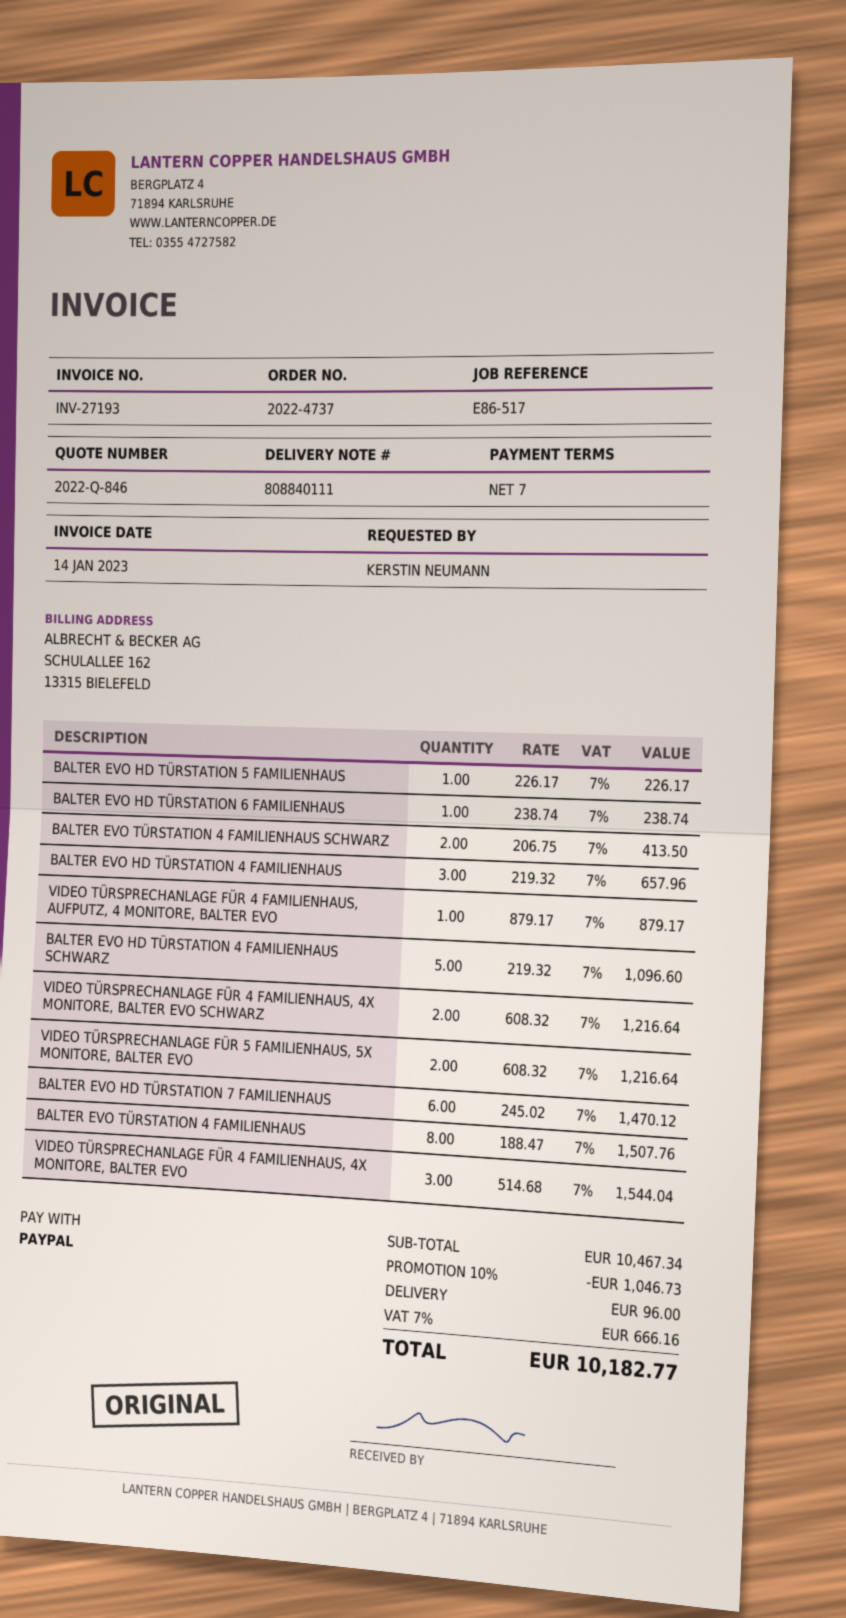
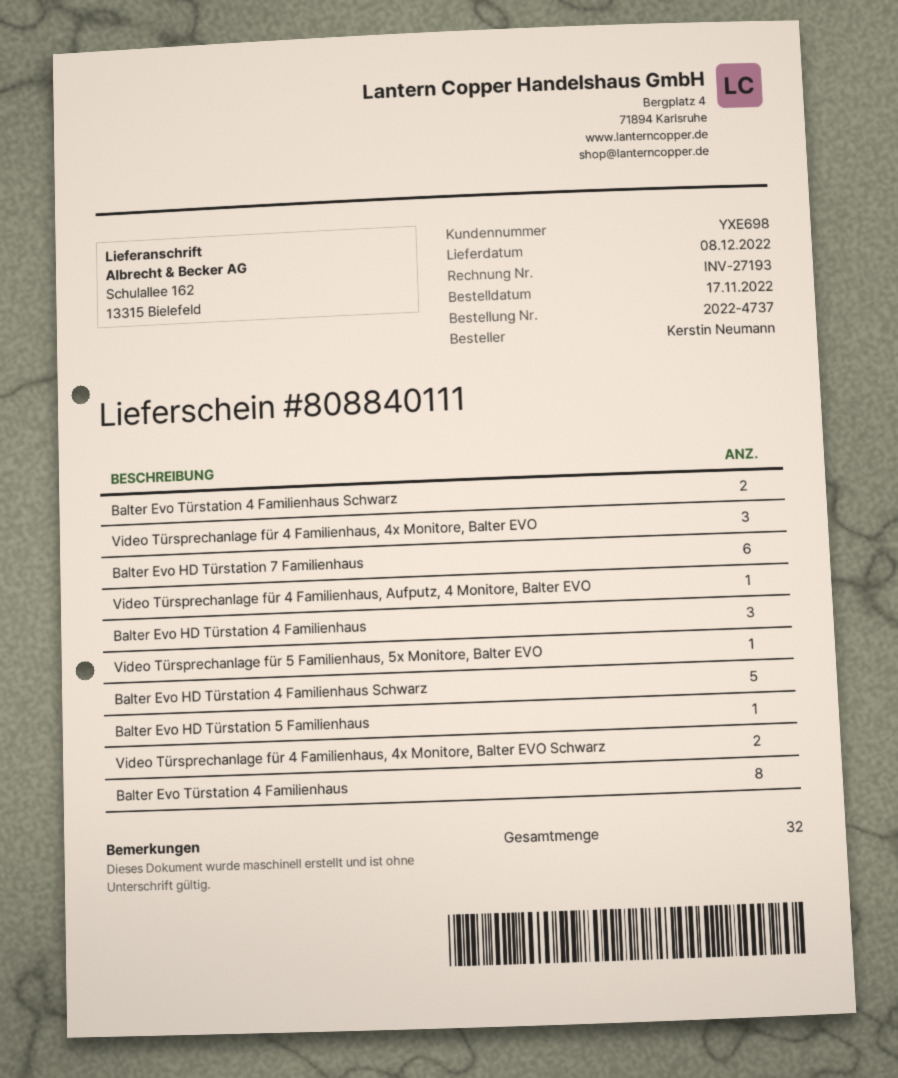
BALTER EVO HD TÜRSTATION 6 FAMILIENHAUS: 1 -> none
VIDEO TÜRSPRECHANLAGE FÜR 5 FAMILIENHAUS, 5X MONITORE, BALTER EVO: 2 -> 1

